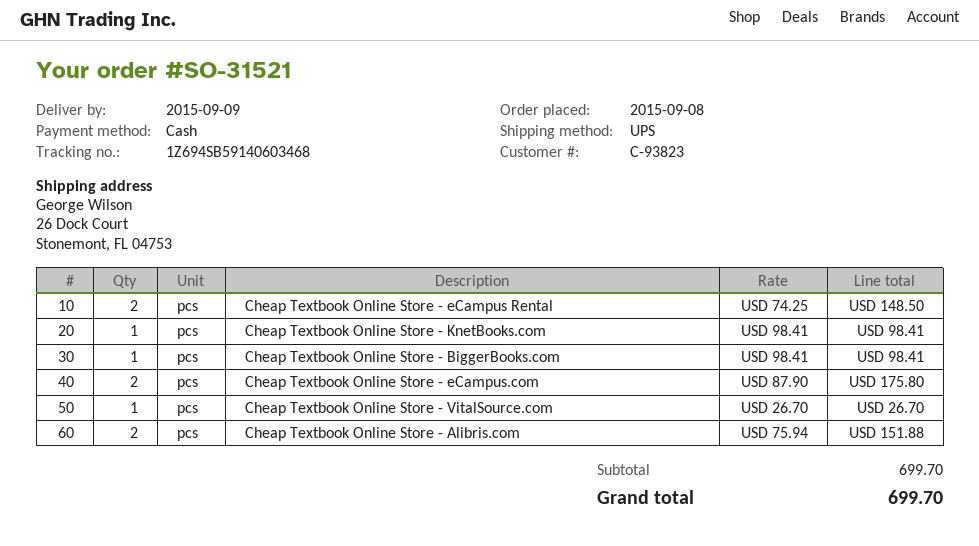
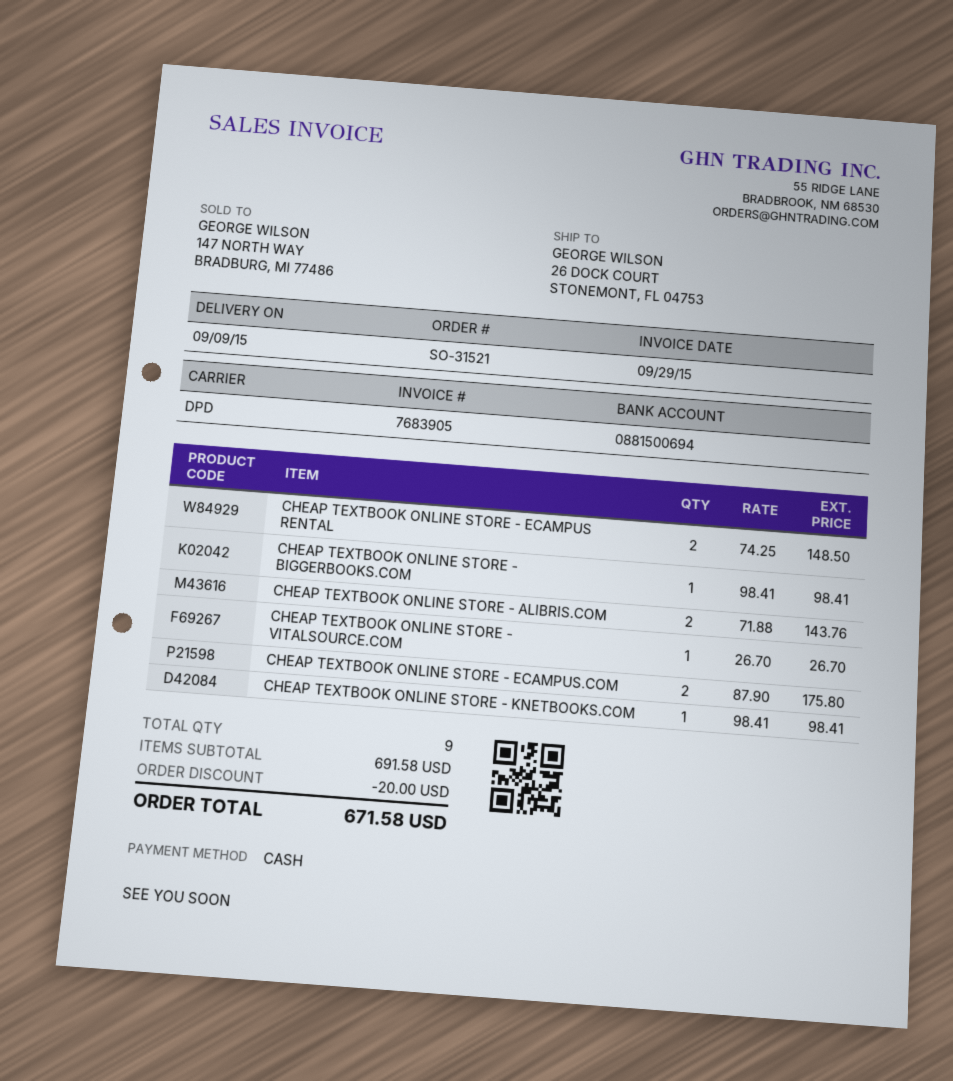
shipping method: UPS -> DPD
Cheap Textbook Online Store - Alibris.com: 2 x 75.94 = 151.88 -> 2 x 71.88 = 143.76
subtotal: 699.70 -> 691.58
discount: none -> 20.00
total: 699.70 -> 671.58

